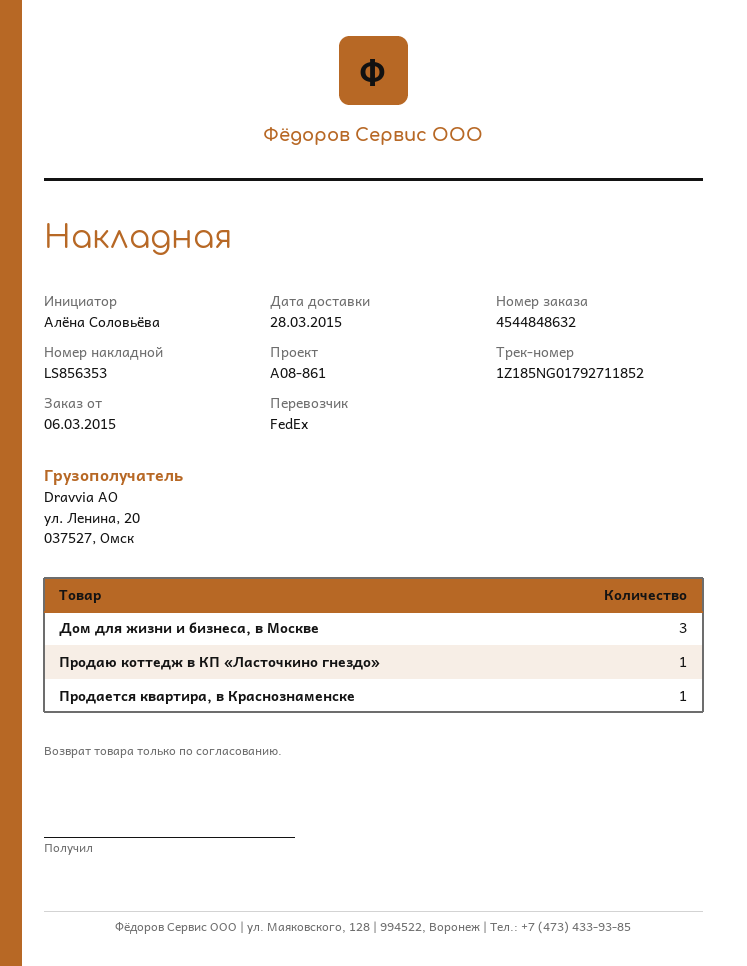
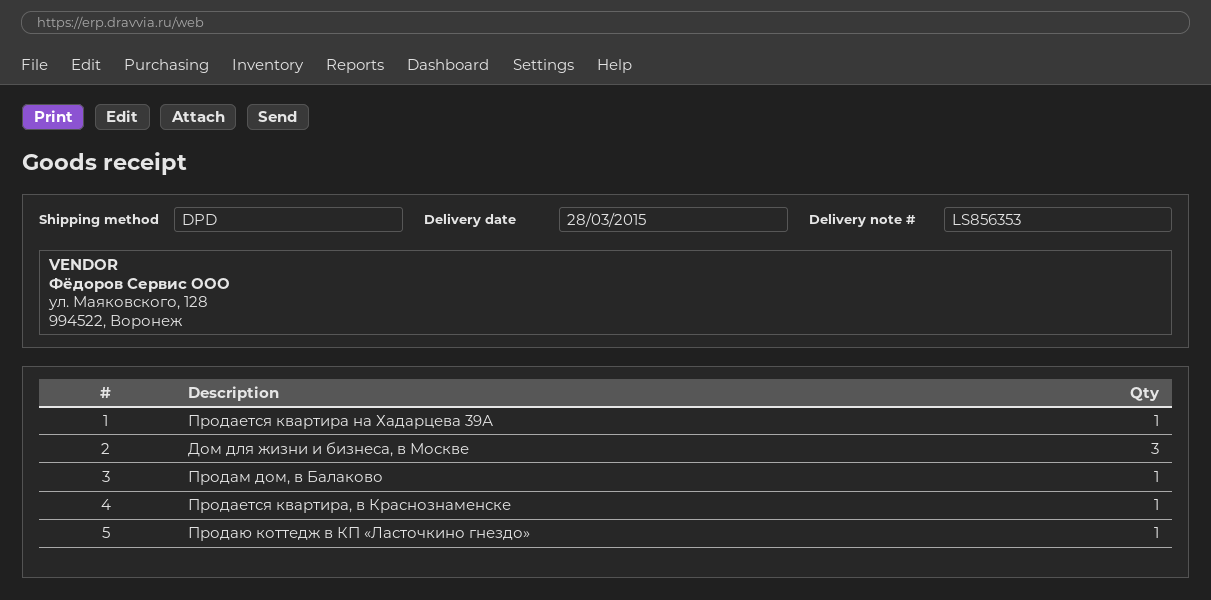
shipping method: FedEx -> DPD
Продается квартира на Хадарцева 39А: none -> 1
Продам дом, в Балаково: none -> 1

